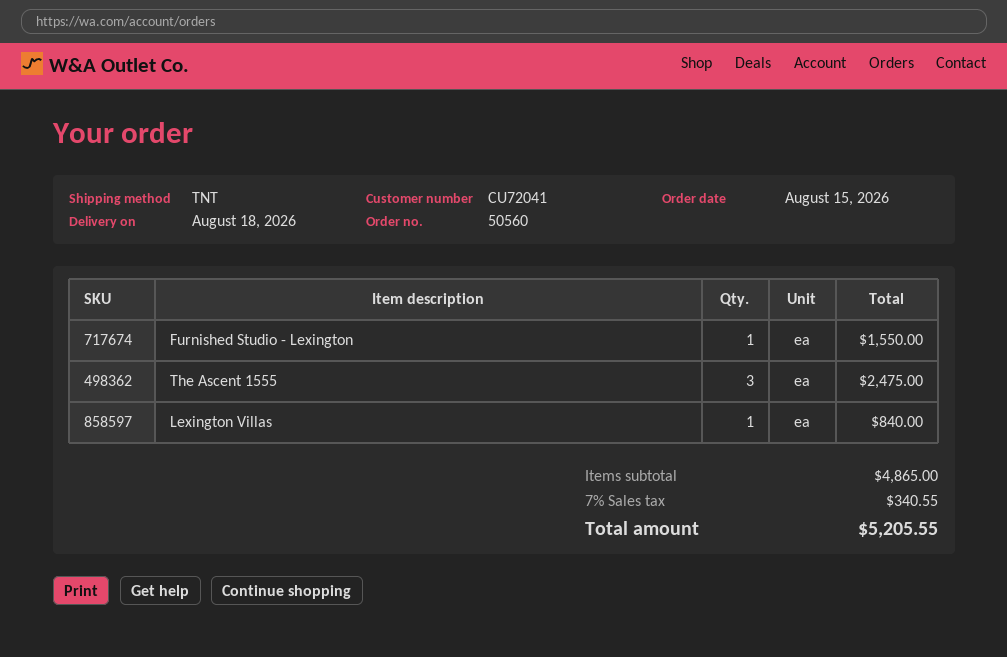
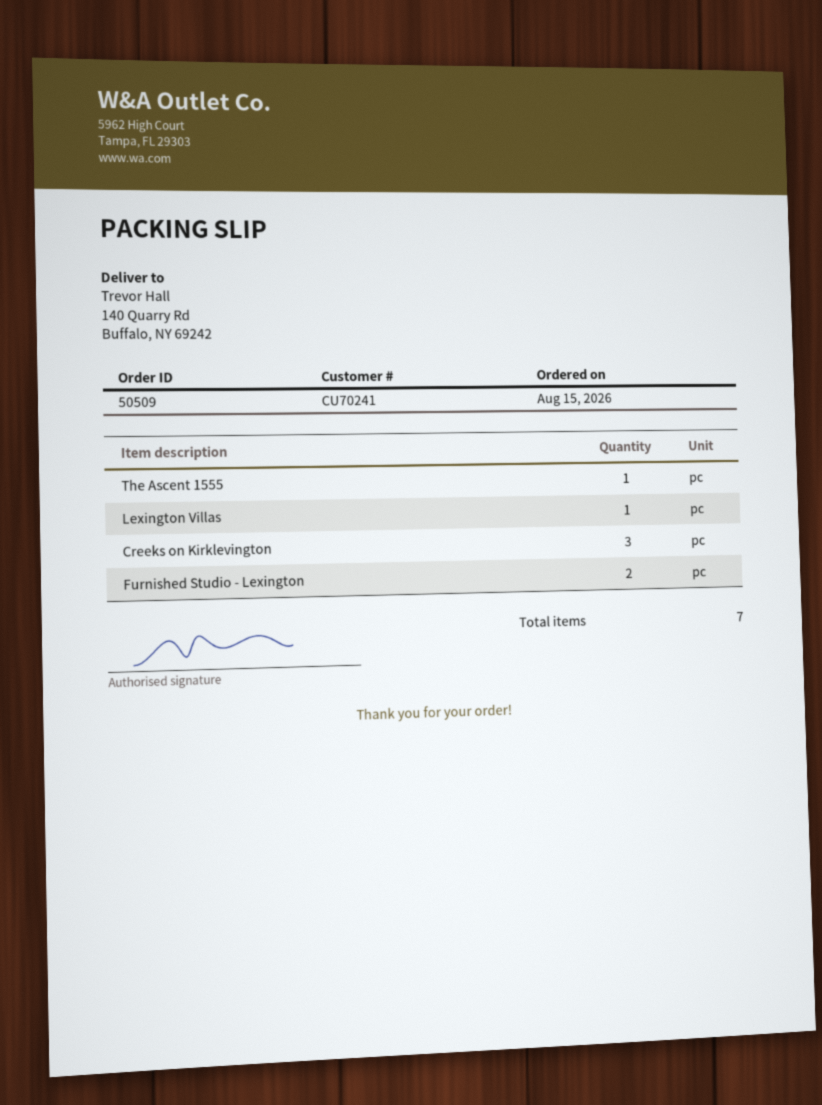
order number: 50560 -> 50509
customer number: CU72041 -> CU70241
Furnished Studio - Lexington: 1 -> 2
The Ascent 1555: 3 -> 1
Creeks on Kirklevington: none -> 3

